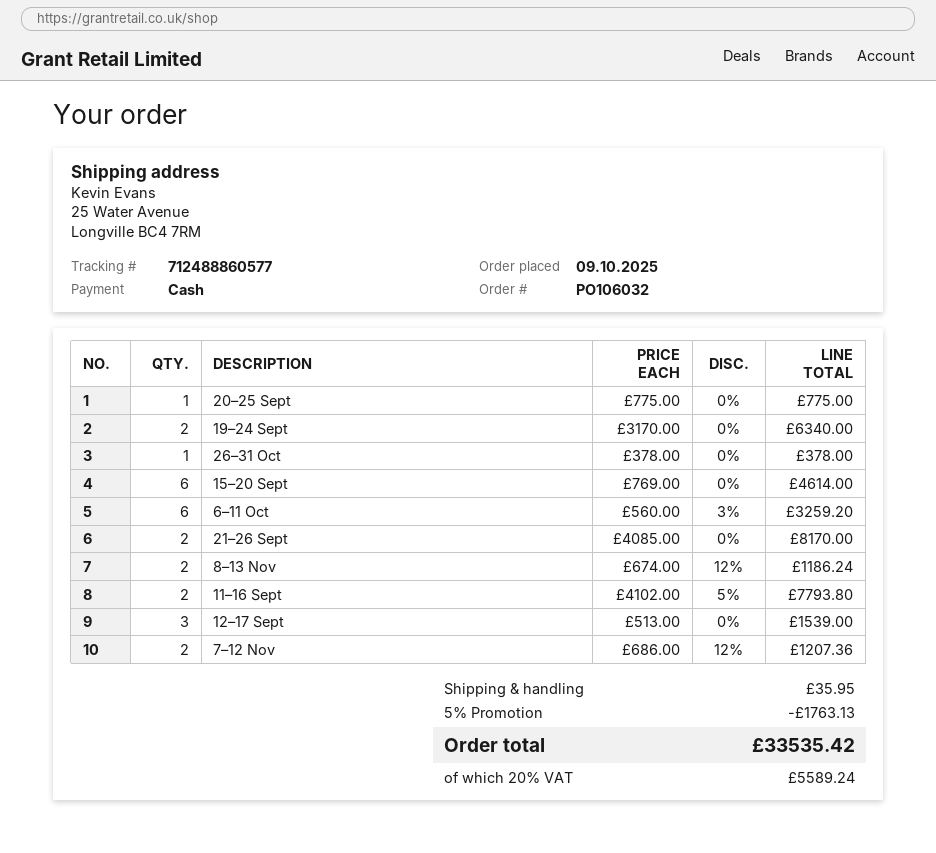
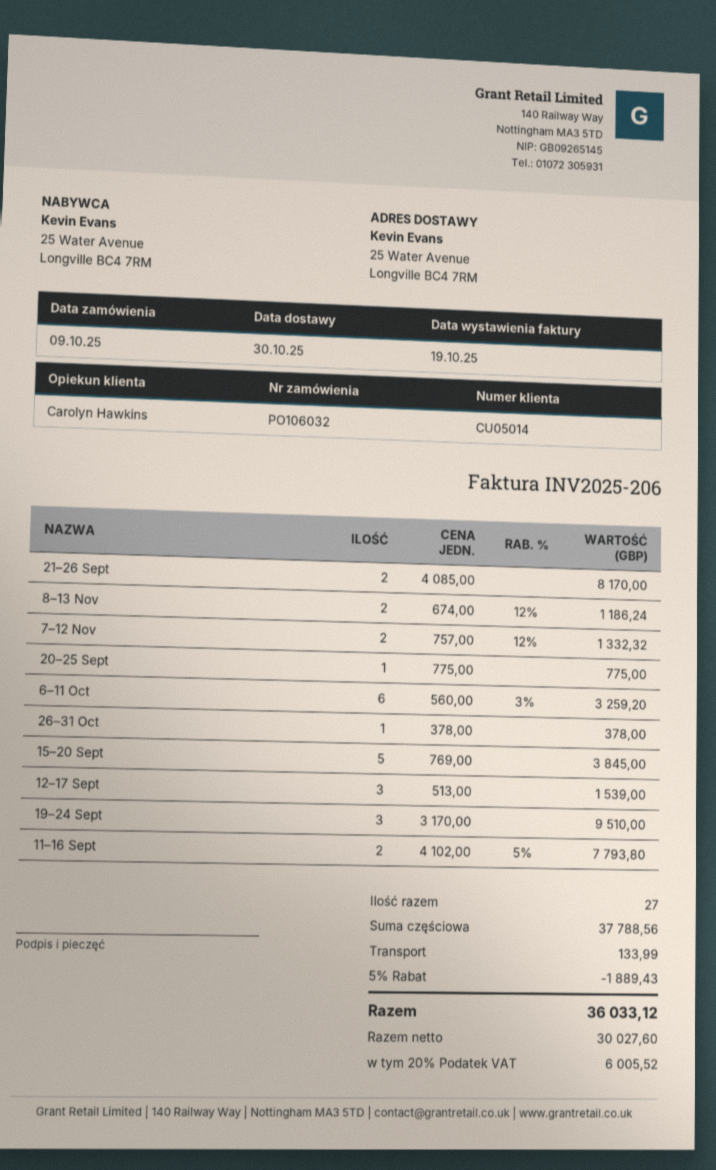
19–24 Sept: 2 x 3170.00 = 6340.00 -> 3 x 3170.00 = 9510.00
15–20 Sept: 6 x 769.00 = 4614.00 -> 5 x 769.00 = 3845.00
7–12 Nov: 2 x 686.00 - 12% = 1207.36 -> 2 x 757.00 - 12% = 1332.32
discount: 5% = 1763.13 -> 5% = 1889.43
shipping: 35.95 -> 133.99
tax: 20% = 5589.24 -> 20% = 6005.52
total: 33535.42 -> 36033.12

